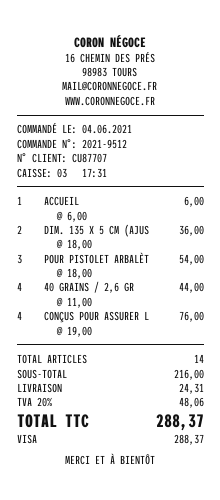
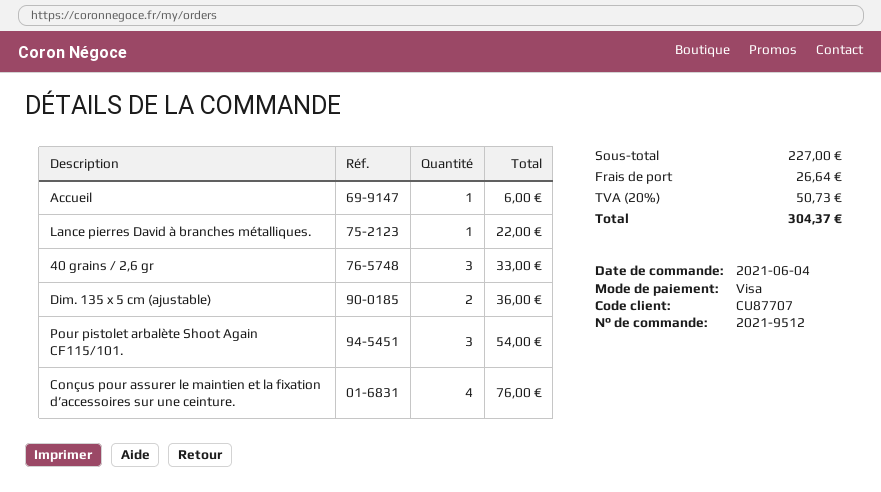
40 GRAINS / 2,6 GR: 4 for 44.00 -> 3 for 33.00
Lance pierres David à branches métalliques.: none -> 1 for 22.00
subtotal: 216.00 -> 227.00
shipping: 24.31 -> 26.64
tax: 20% = 48.06 -> 20% = 50.73
total: 288.37 -> 304.37

